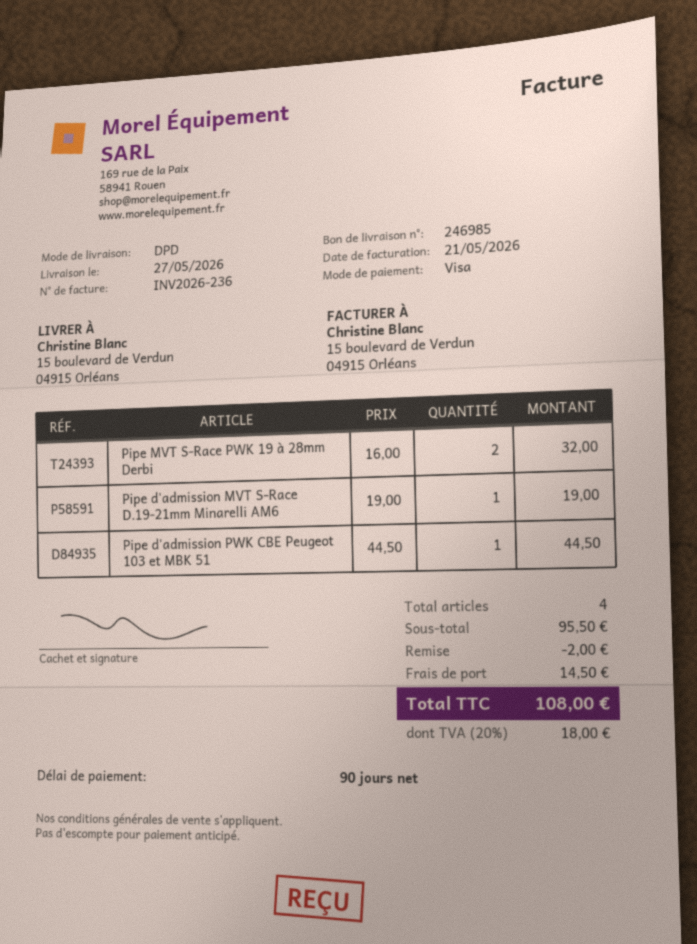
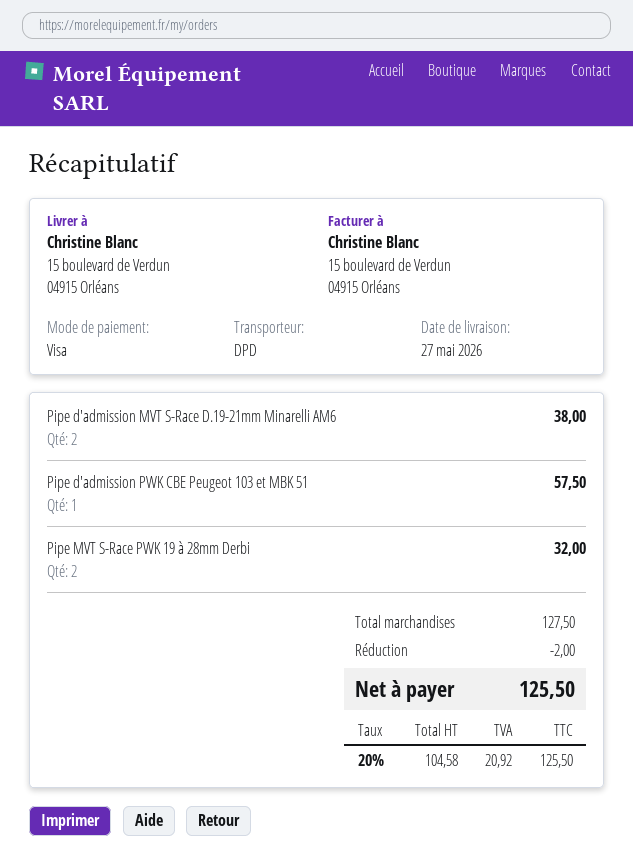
Pipe d'admission MVT S-Race D.19-21mm Minarelli AM6: 1 for 19.00 -> 2 for 38.00
Pipe d'admission PWK CBE Peugeot 103 et MBK 51: 1 for 44.50 -> 1 for 57.50
subtotal: 95.50 -> 127.50
shipping: 14.50 -> none
tax: 20% = 18.00 -> 20% = 20.92
total: 108.00 -> 125.50

